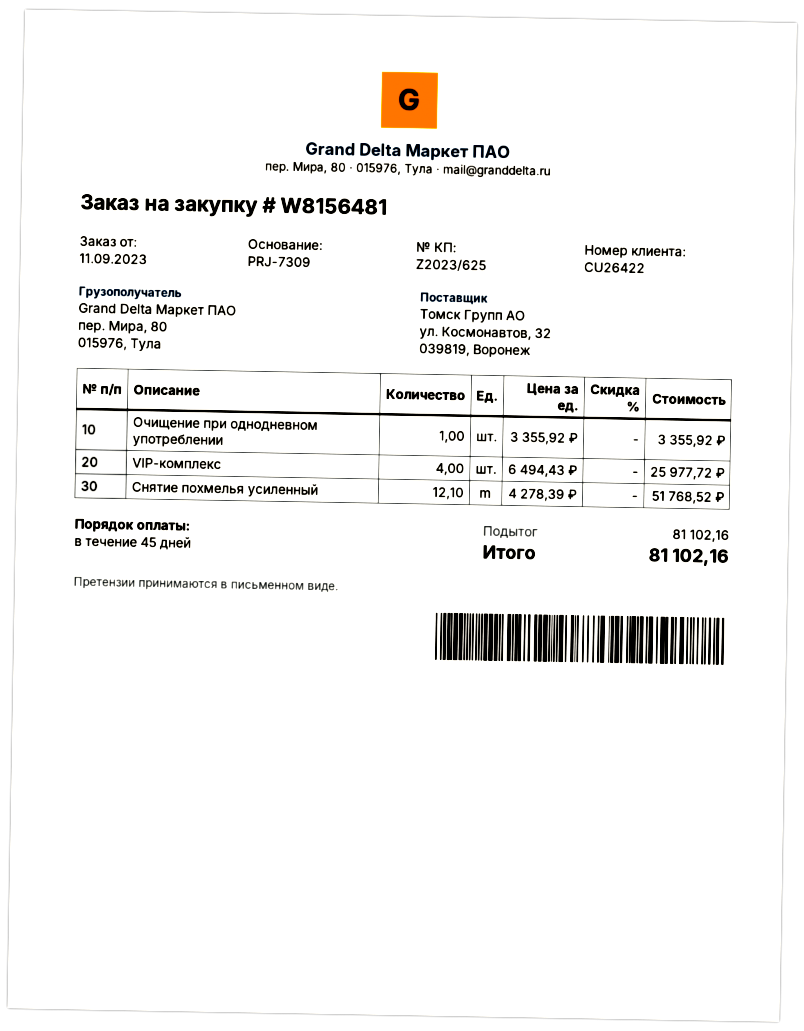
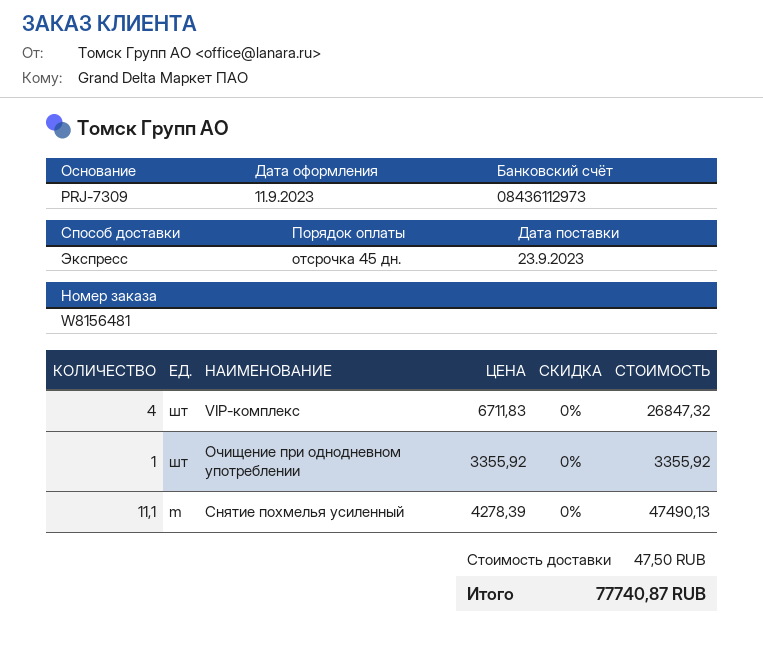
VIP-комплекс: 4 x 6494.43 = 25977.72 -> 4 x 6711.83 = 26847.32
Снятие похмелья усиленный: 12.1 x 4278.39 = 51768.52 -> 11.1 x 4278.39 = 47490.13
shipping: none -> 47.50
total: 81102.16 -> 77740.87

